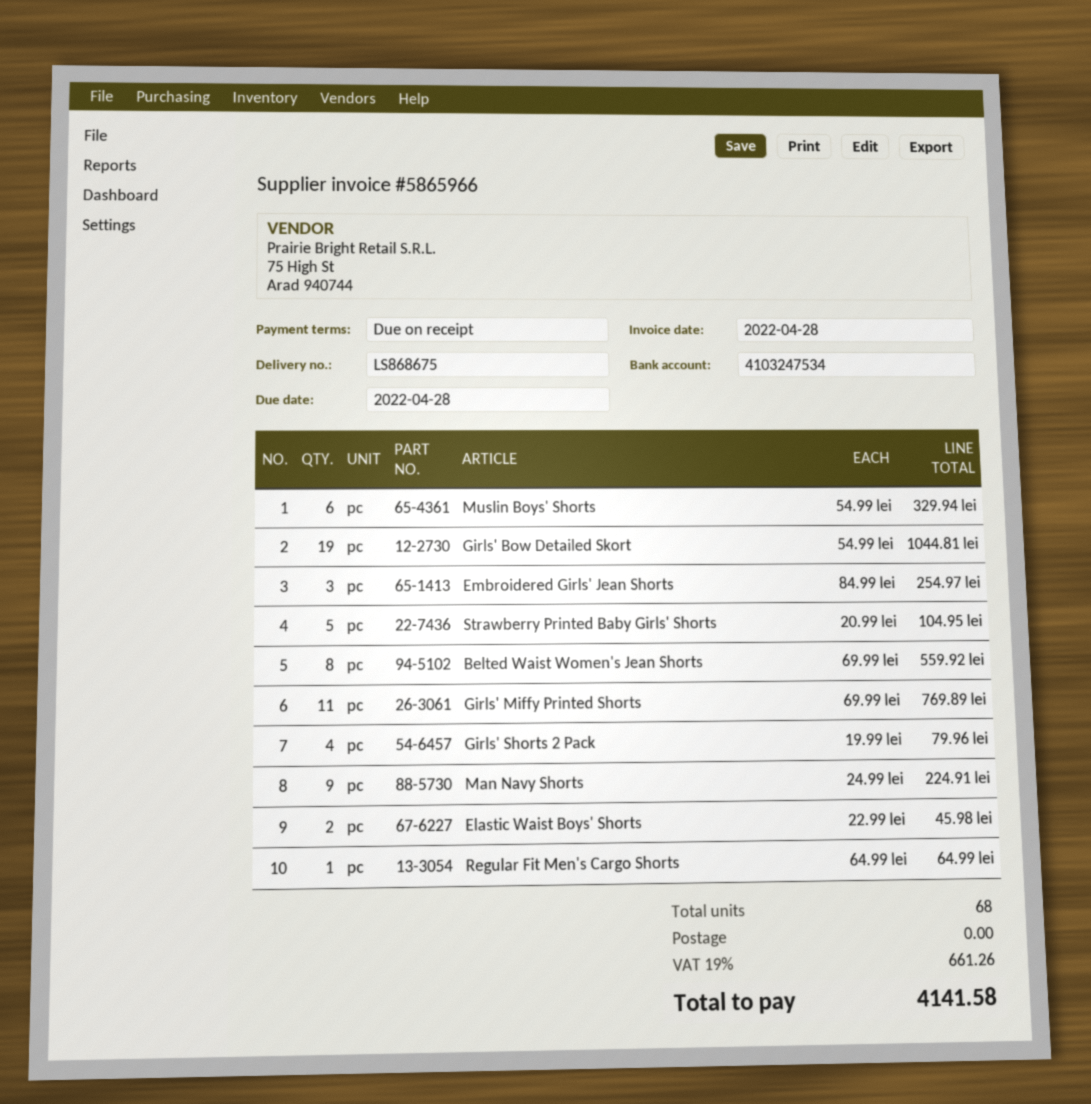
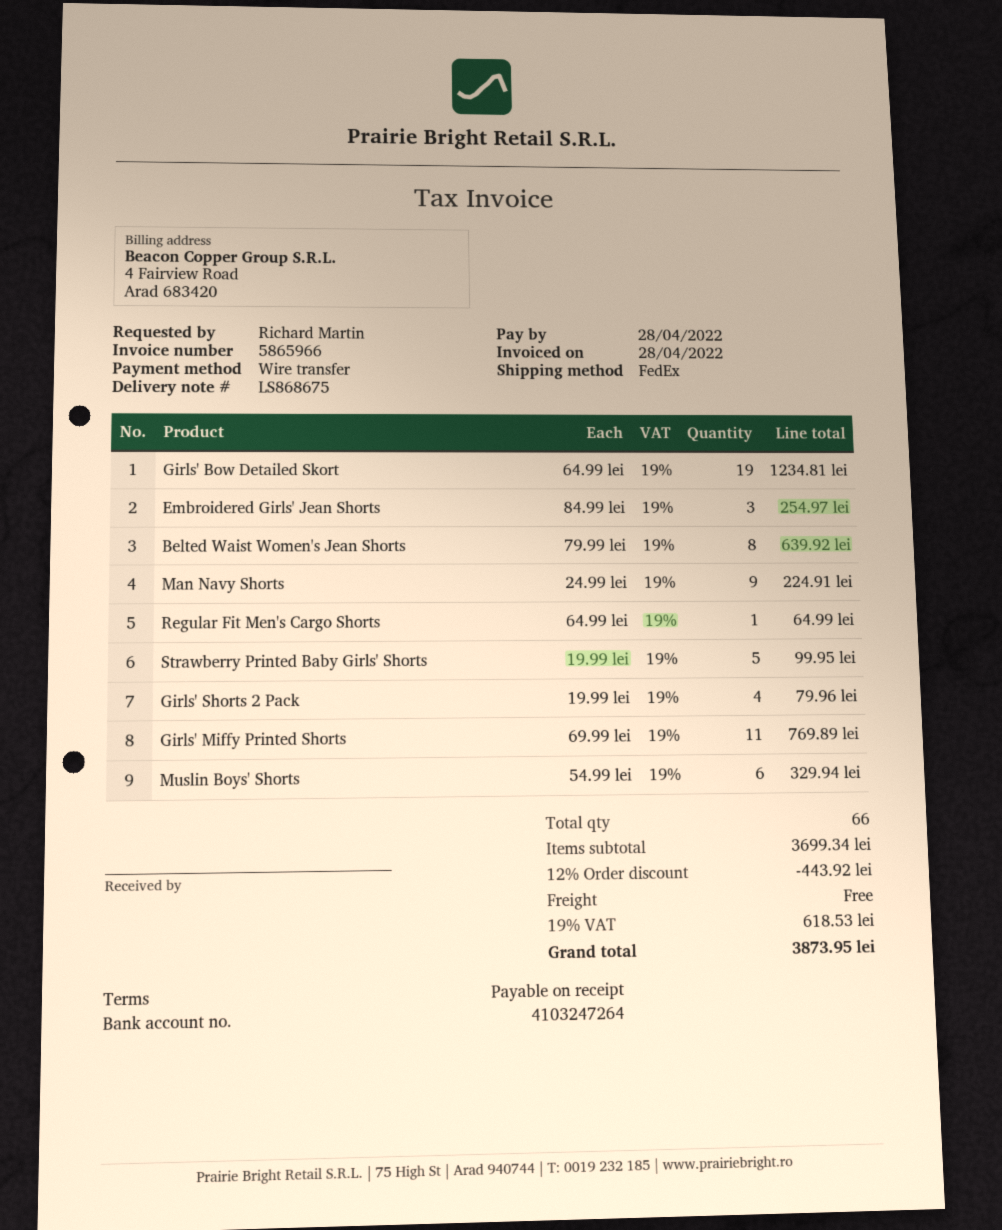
bank account: 4103247534 -> 4103247264
Girls' Bow Detailed Skort: 19 x 54.99 = 1044.81 -> 19 x 64.99 = 1234.81
Strawberry Printed Baby Girls' Shorts: 5 x 20.99 = 104.95 -> 5 x 19.99 = 99.95
Belted Waist Women's Jean Shorts: 8 x 69.99 = 559.92 -> 8 x 79.99 = 639.92
Elastic Waist Boys' Shorts: 2 x 22.99 = 45.98 -> none
total quantity: 68 -> 66
discount: none -> 12% = 443.92
tax: 19% = 661.26 -> 19% = 618.53
total: 4141.58 -> 3873.95

